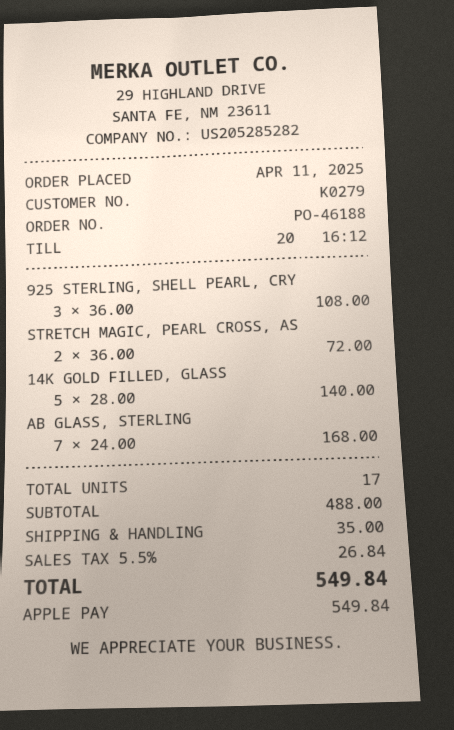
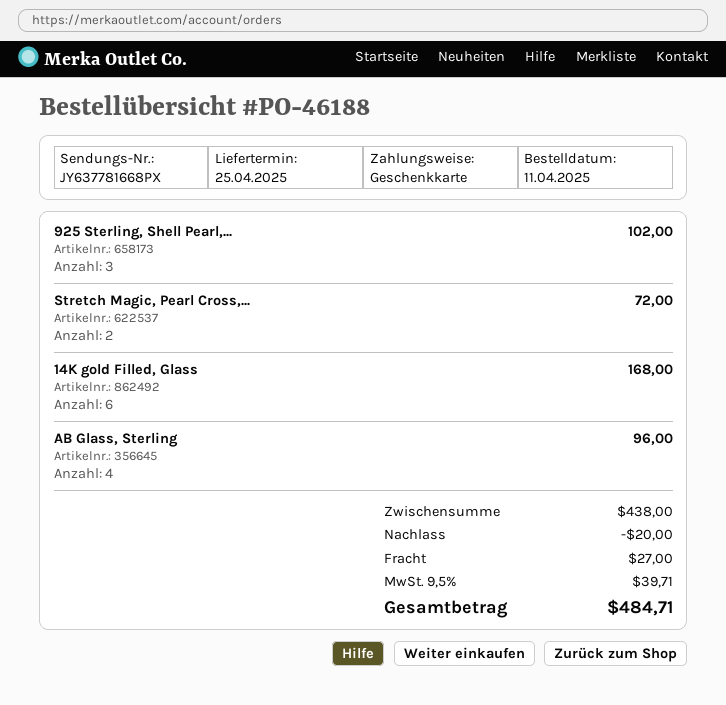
payment method: Apple Pay -> gift card
925 STERLING, SHELL PEARL, CRY: 3 for 108.00 -> 3 for 102.00
14K GOLD FILLED, GLASS: 5 for 140.00 -> 6 for 168.00
AB GLASS, STERLING: 7 for 168.00 -> 4 for 96.00
subtotal: 488.00 -> 438.00
discount: none -> 20.00
shipping: 35.00 -> 27.00
tax: 5.5% = 26.84 -> 9.5% = 39.71
total: 549.84 -> 484.71

